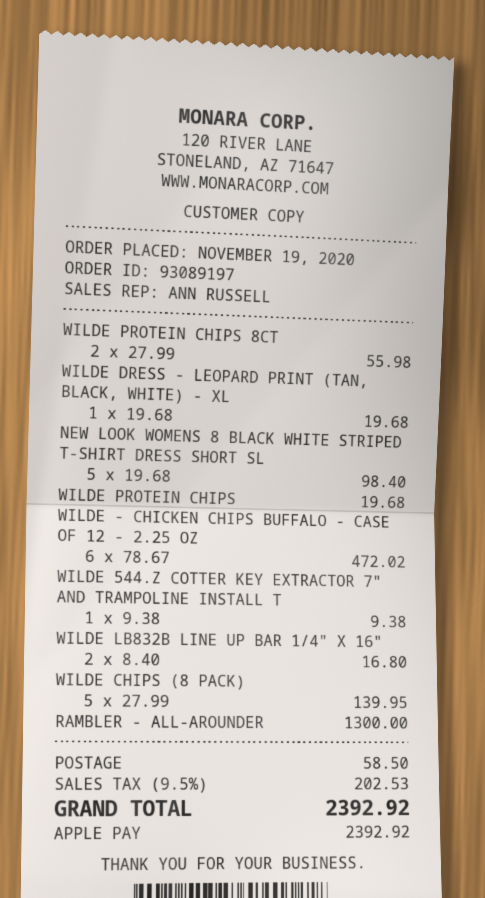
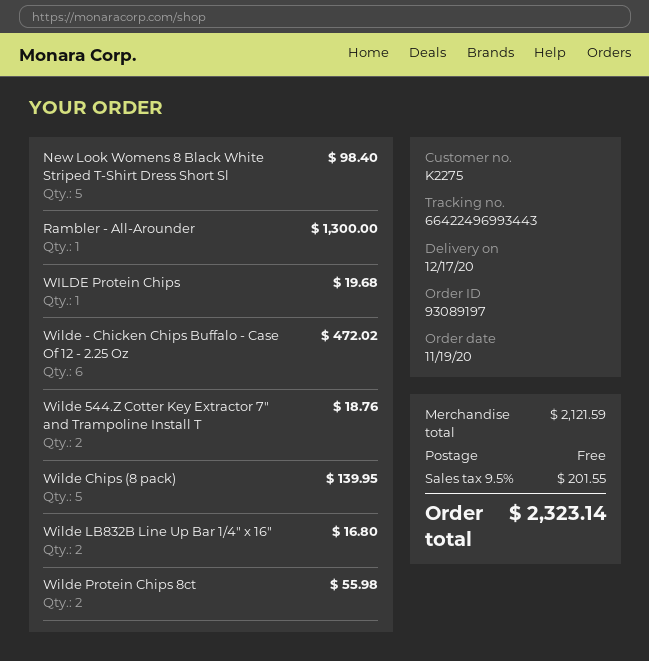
WILDE DRESS - LEOPARD PRINT (TAN, BLACK, WHITE) - XL: 1 for 19.68 -> none
WILDE 544.Z COTTER KEY EXTRACTOR 7" AND TRAMPOLINE INSTALL T: 1 for 9.38 -> 2 for 18.76
shipping: 58.50 -> 0.00
tax: 9.5% = 202.53 -> 9.5% = 201.55
total: 2392.92 -> 2323.14

